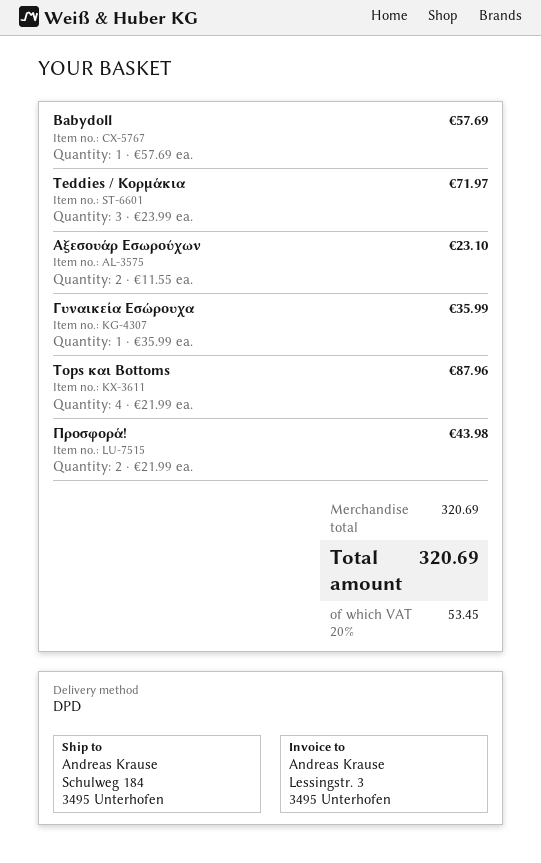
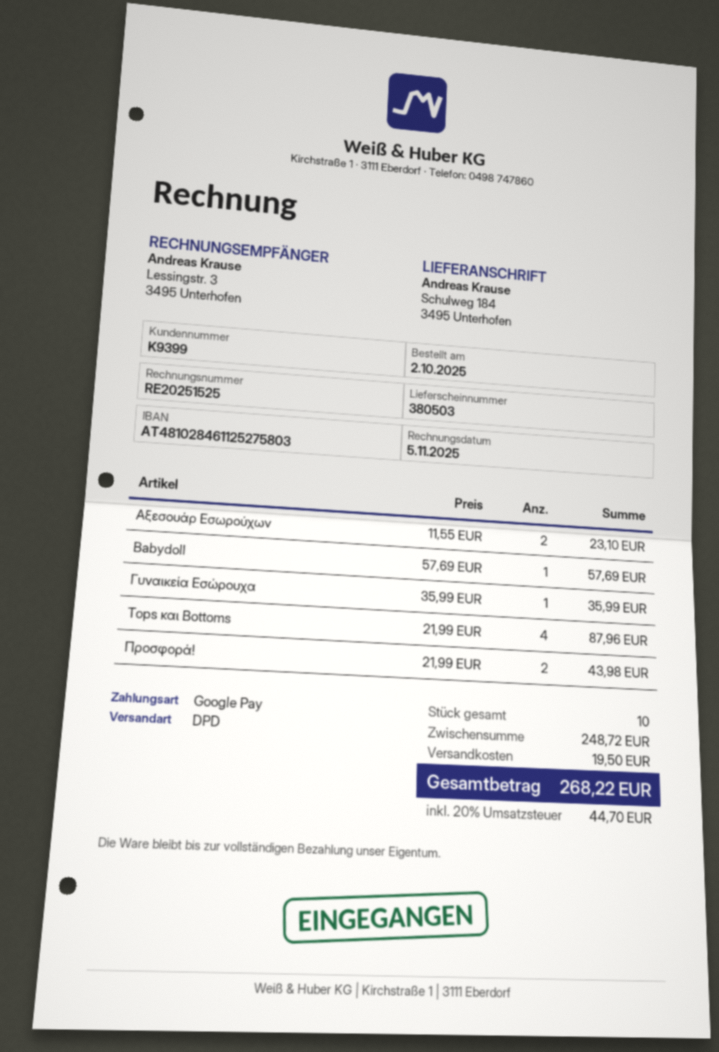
Teddies / Κορμάκια: 3 x 23.99 = 71.97 -> none
subtotal: 320.69 -> 248.72
shipping: none -> 19.50
tax: 20% = 53.45 -> 20% = 44.70
total: 320.69 -> 268.22

